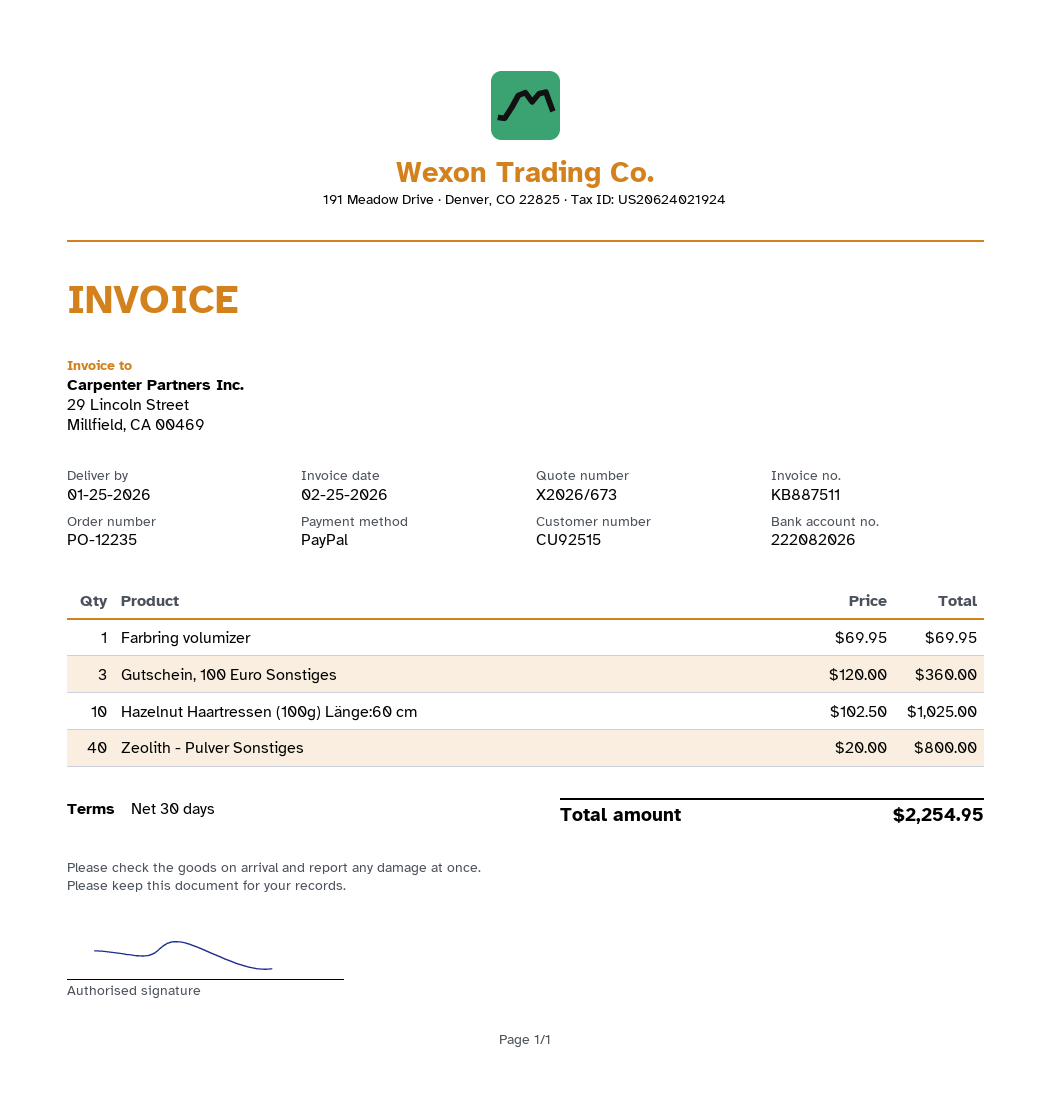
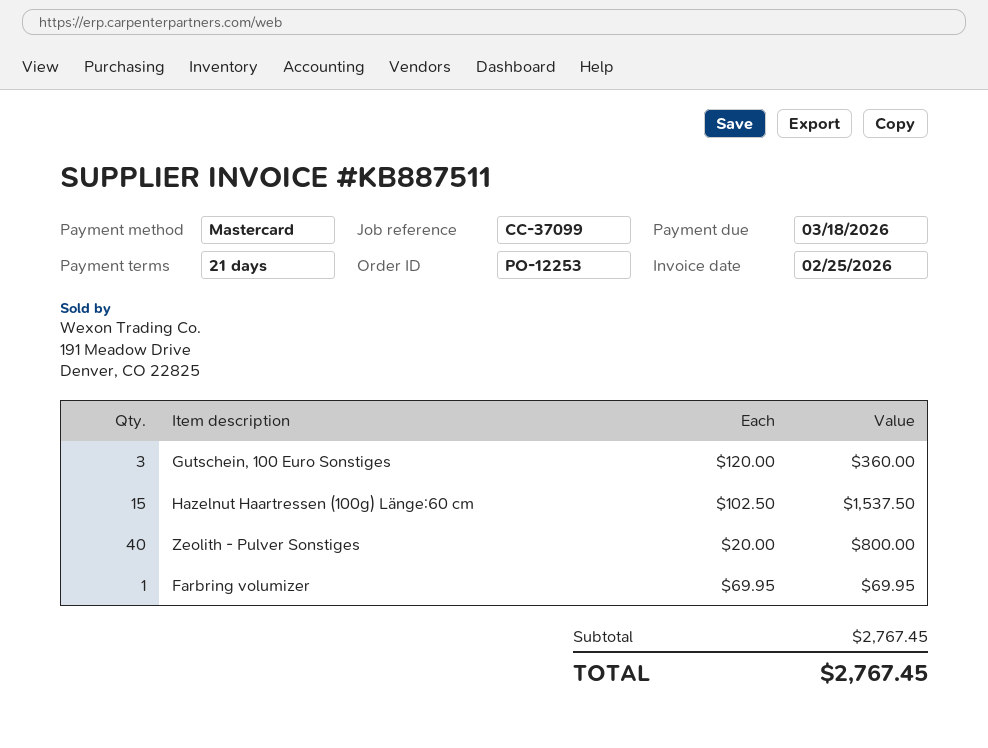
order number: PO-12235 -> PO-12253
payment terms: 30 days -> 21 days
payment method: PayPal -> Mastercard
Hazelnut Haartressen (100g) Länge:60 cm: 10 x 102.50 = 1025.00 -> 15 x 102.50 = 1537.50
total: 2254.95 -> 2767.45

